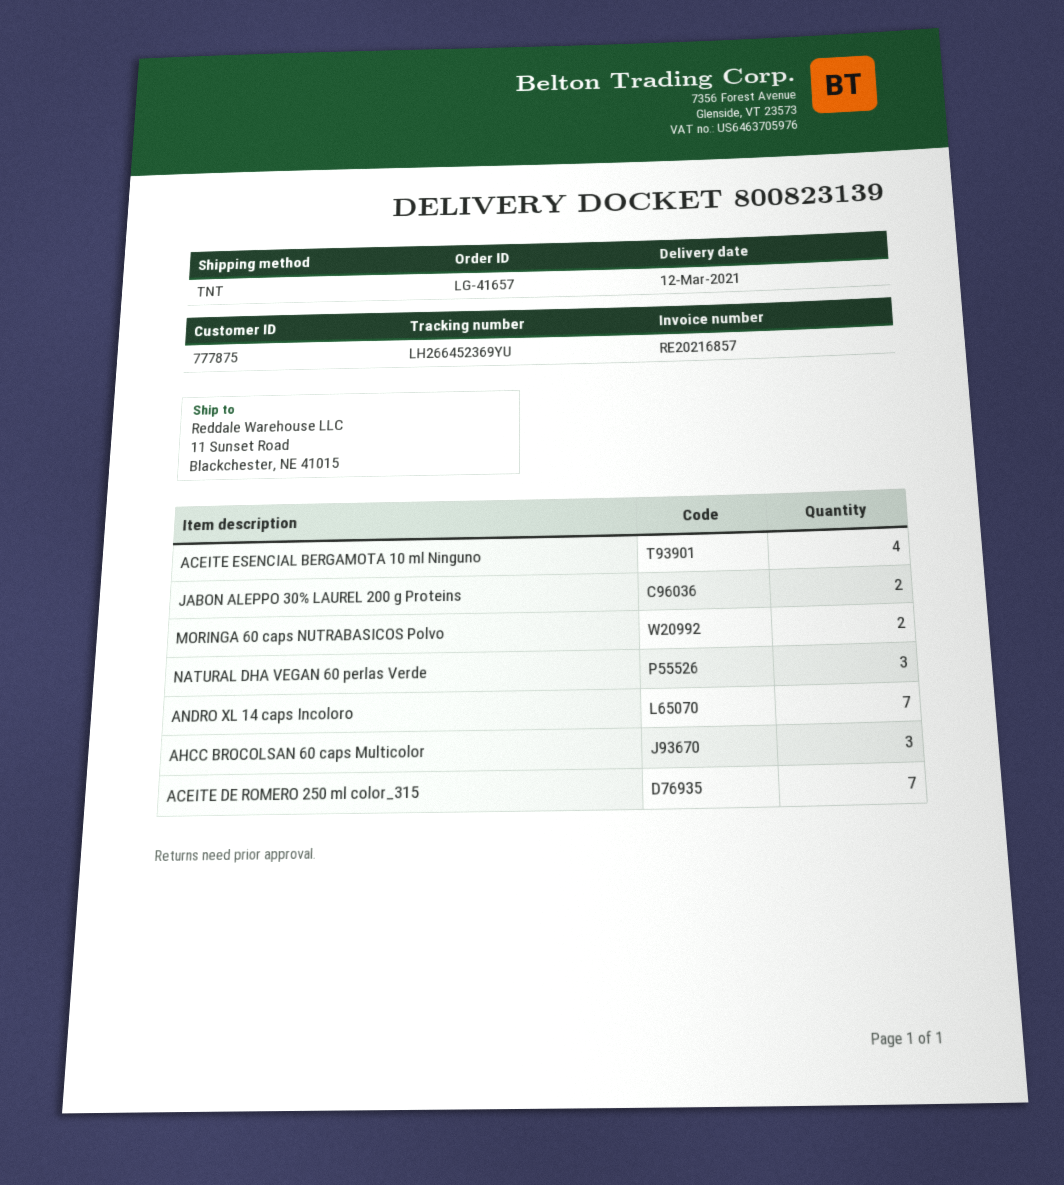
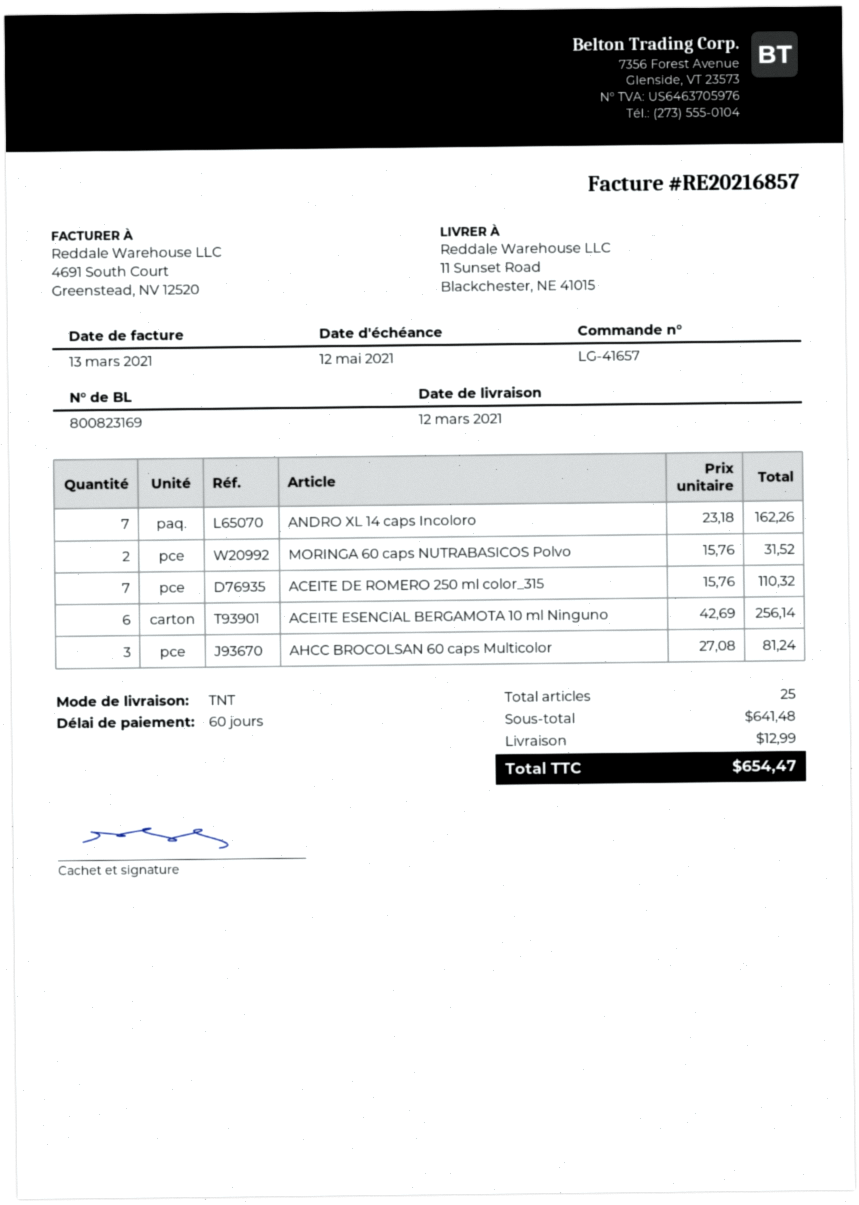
delivery note number: 800823139 -> 800823169
ACEITE ESENCIAL BERGAMOTA 10 ml Ninguno: 4 -> 6
JABON ALEPPO 30% LAUREL 200 g Proteins: 2 -> none
NATURAL DHA VEGAN 60 perlas Verde: 3 -> none

